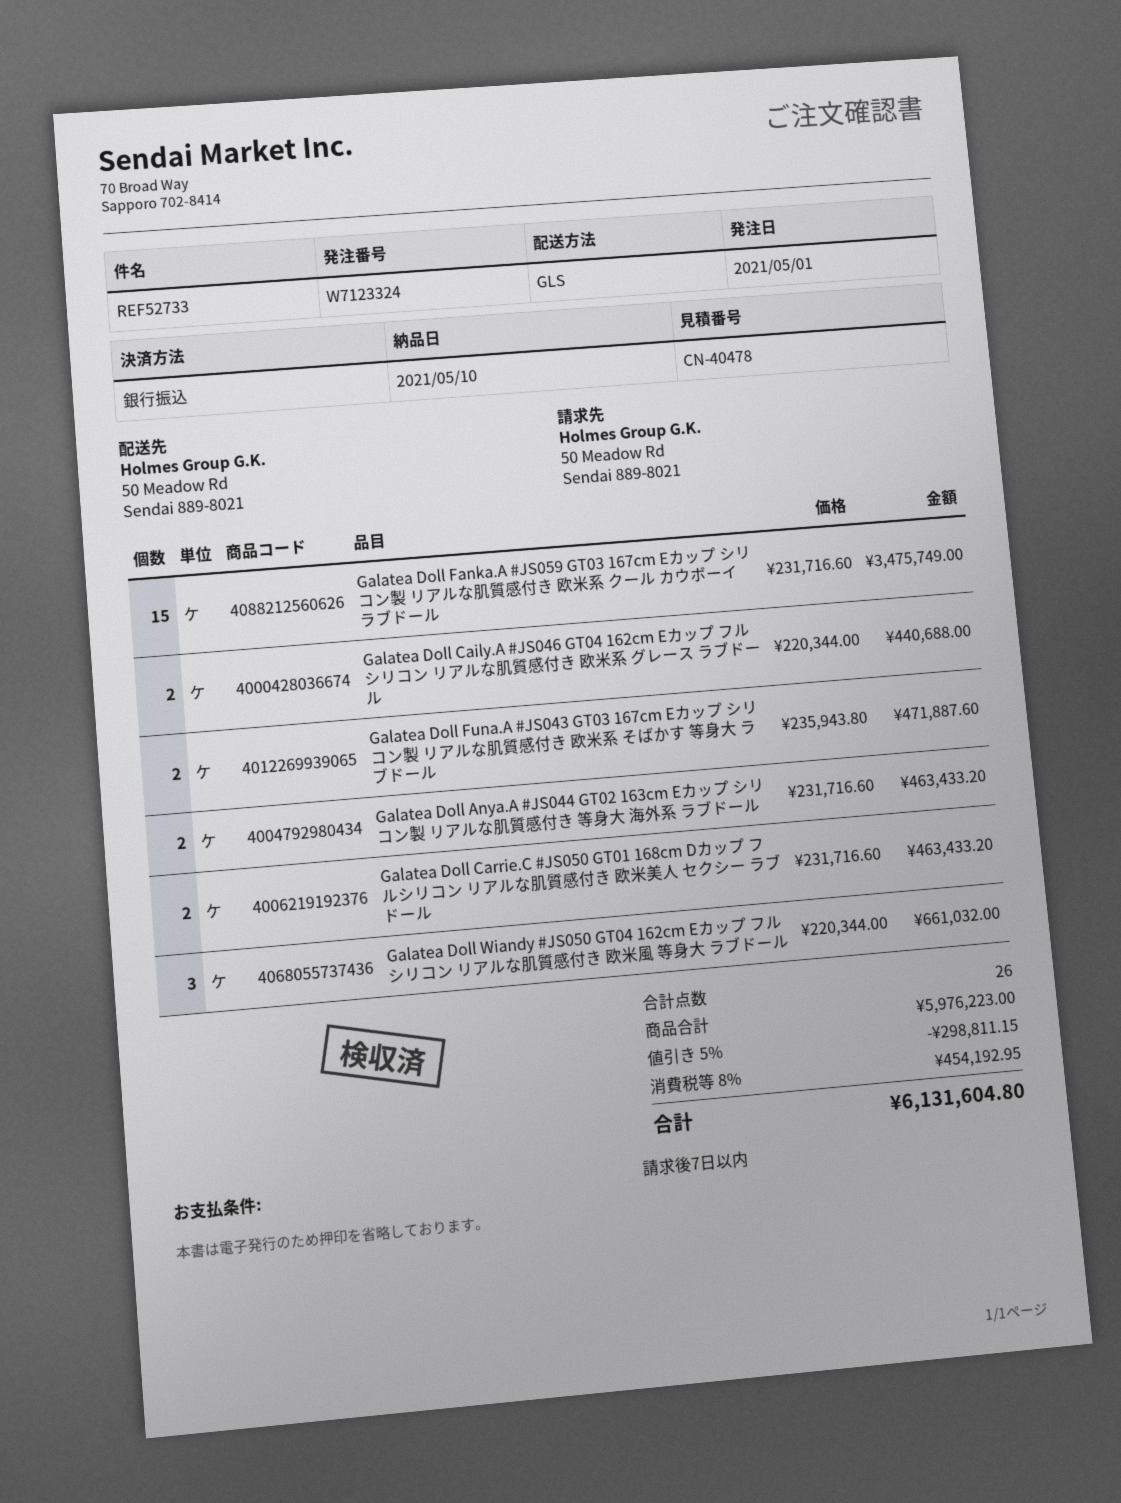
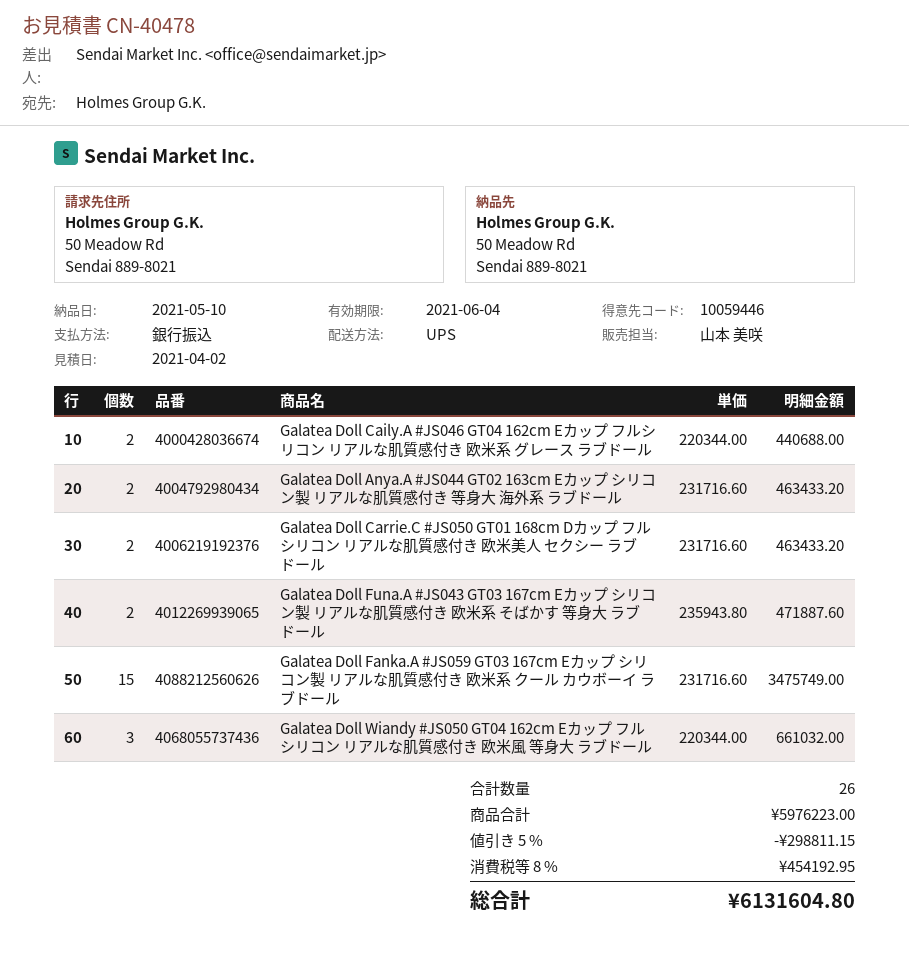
shipping method: GLS -> UPS

